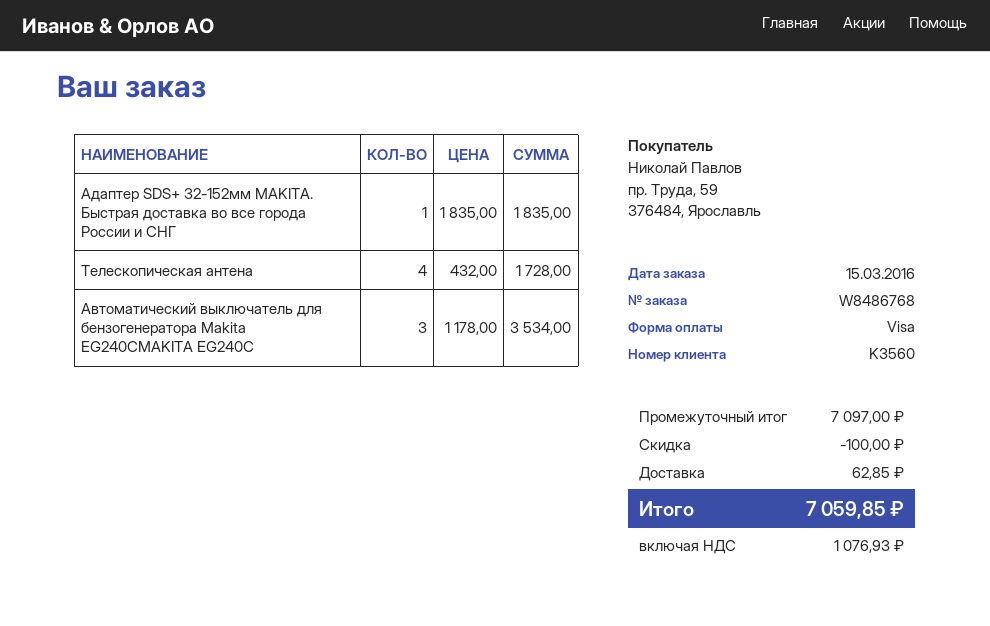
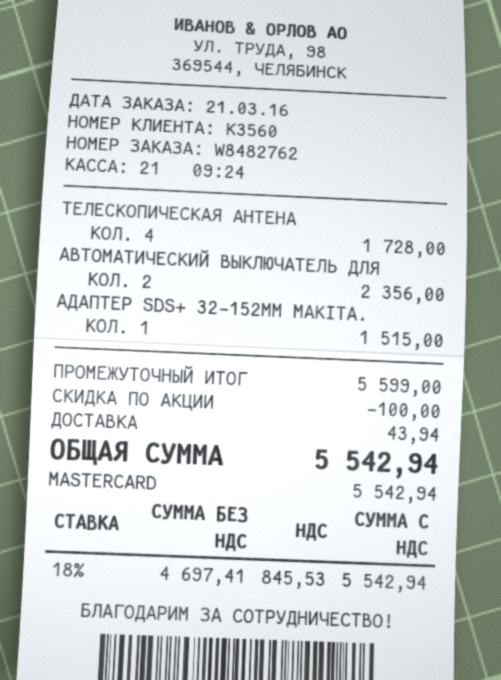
order number: W8486768 -> W8482762
order date: 2016-03-15 -> 2016-03-21
payment method: Visa -> Mastercard
Адаптер SDS+ 32-152мм MAKITA. Быстрая доставка во все города России и СНГ: 1 for 1835.00 -> 1 for 1515.00
Автоматический выключатель для бензогенератора Makita EG240CMAKITA EG240C: 3 for 3534.00 -> 2 for 2356.00
subtotal: 7097.00 -> 5599.00
shipping: 62.85 -> 43.94
tax: 1076.93 -> 845.53
total: 7059.85 -> 5542.94

